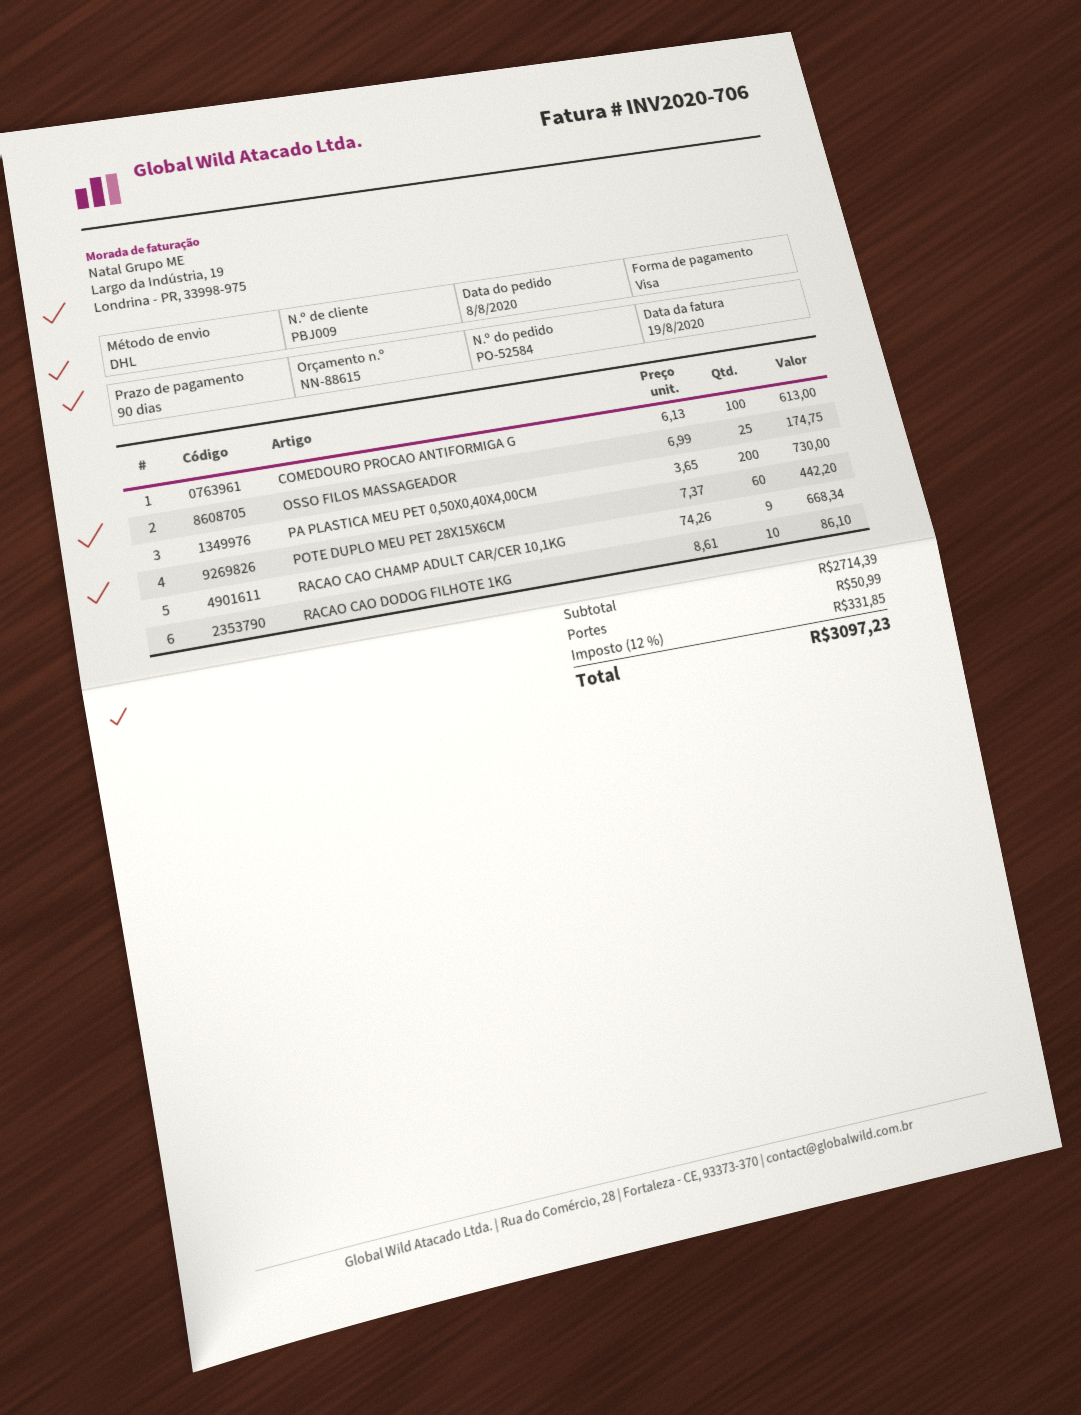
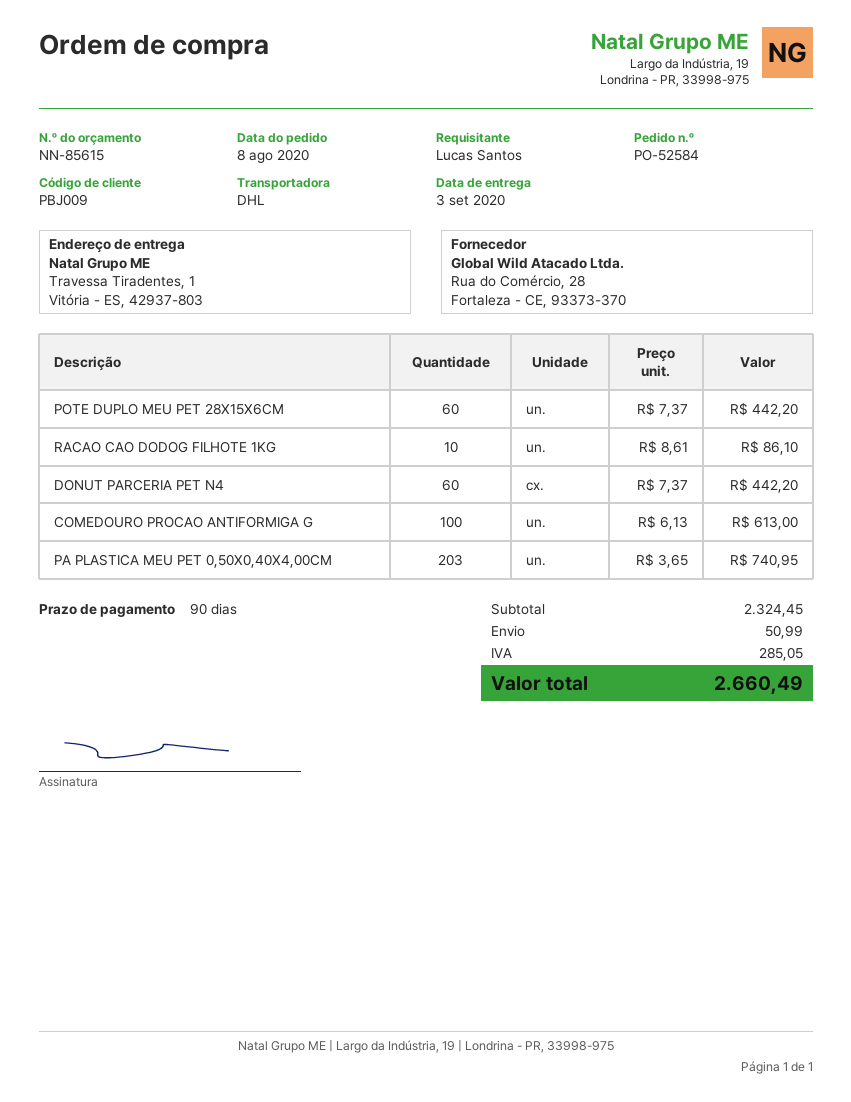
quote number: NN-88615 -> NN-85615
OSSO FILOS MASSAGEADOR: 25 x 6.99 = 174.75 -> none
PA PLASTICA MEU PET 0,50X0,40X4,00CM: 200 x 3.65 = 730.00 -> 203 x 3.65 = 740.95
RACAO CAO CHAMP ADULT CAR/CER 10,1KG: 9 x 74.26 = 668.34 -> none
DONUT PARCERIA PET N4: none -> 60 x 7.37 = 442.20
subtotal: 2714.39 -> 2324.45
tax: 331.85 -> 285.05
total: 3097.23 -> 2660.49

